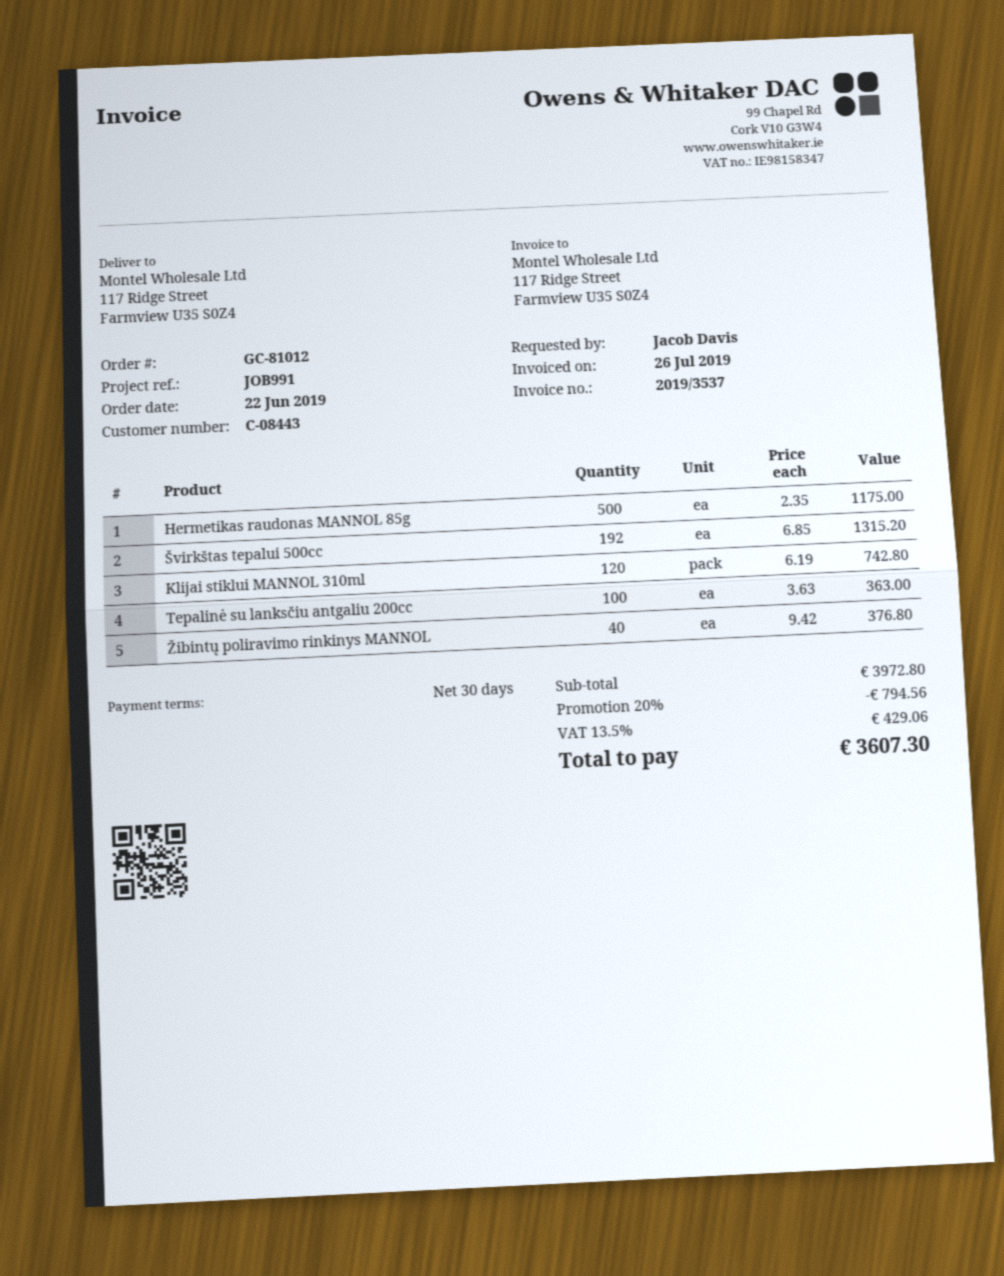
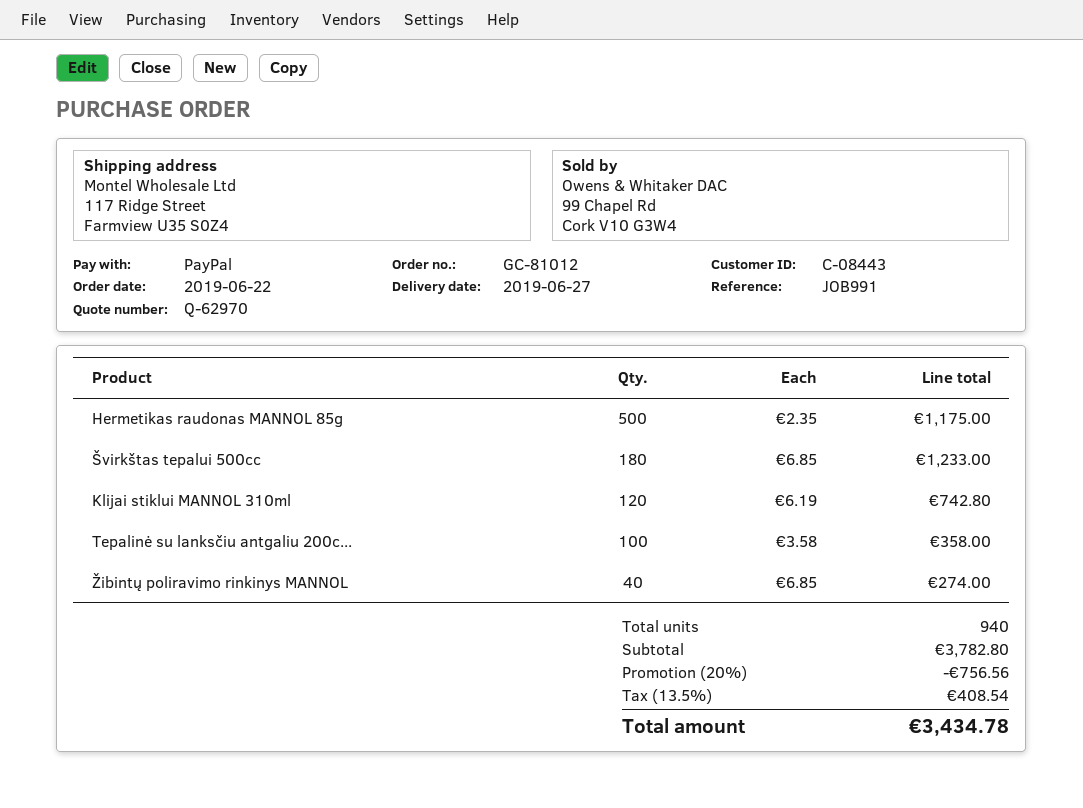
Švirkštas tepalui 500cc: 192 x 6.85 = 1315.20 -> 180 x 6.85 = 1233.00
Tepalinė su lanksčiu antgaliu 200cc: 100 x 3.63 = 363.00 -> 100 x 3.58 = 358.00
Žibintų poliravimo rinkinys MANNOL: 40 x 9.42 = 376.80 -> 40 x 6.85 = 274.00
subtotal: 3972.80 -> 3782.80
discount: 20% = 794.56 -> 20% = 756.56
tax: 13.5% = 429.06 -> 13.5% = 408.54
total: 3607.30 -> 3434.78

